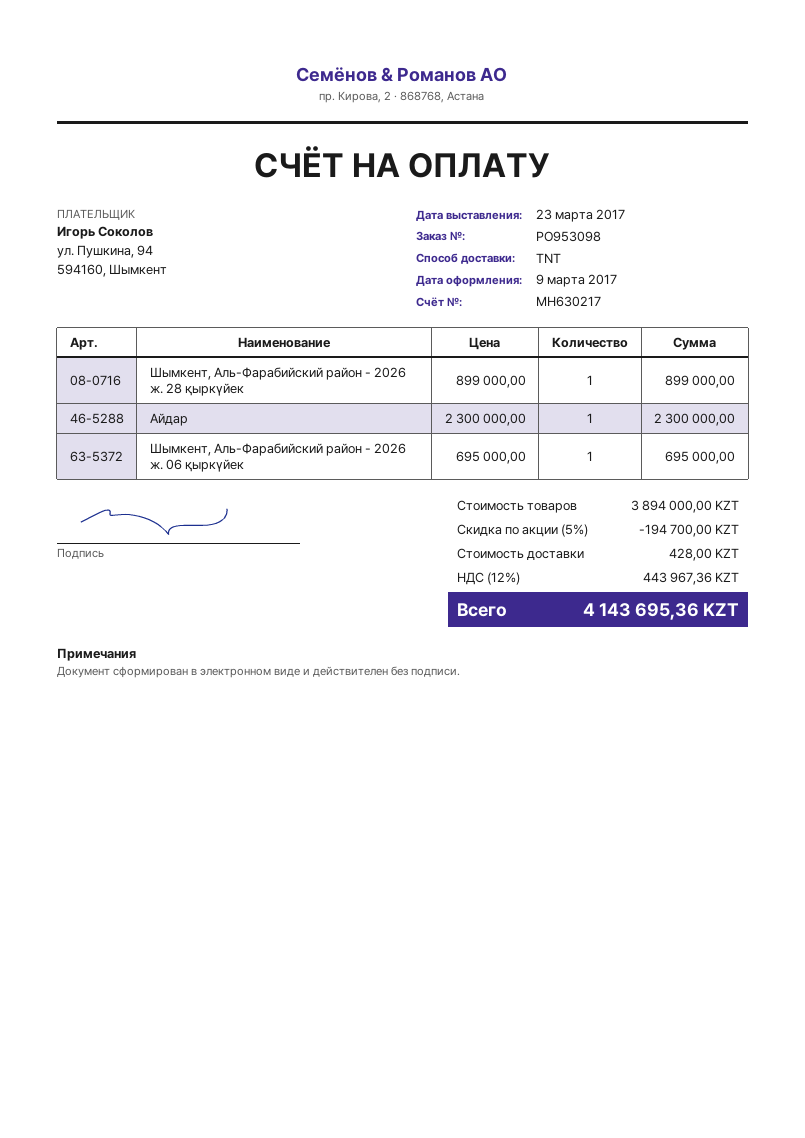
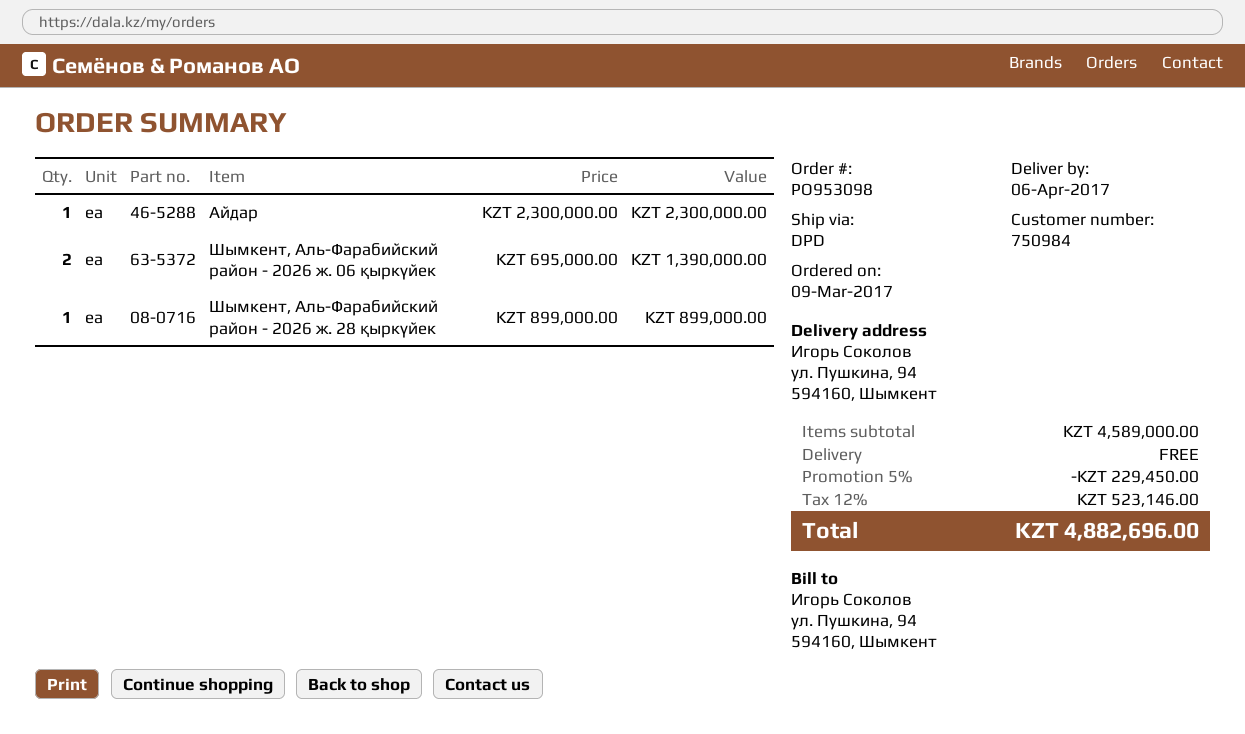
shipping method: TNT -> DPD
Шымкент, Аль-Фарабийский район - 2026 ж. 06 қыркүйек: 1 x 695000.00 = 695000.00 -> 2 x 695000.00 = 1390000.00
subtotal: 3894000.00 -> 4589000.00
discount: 5% = 194700.00 -> 5% = 229450.00
shipping: 428.00 -> 0.00
tax: 12% = 443967.36 -> 12% = 523146.00
total: 4143695.36 -> 4882696.00

